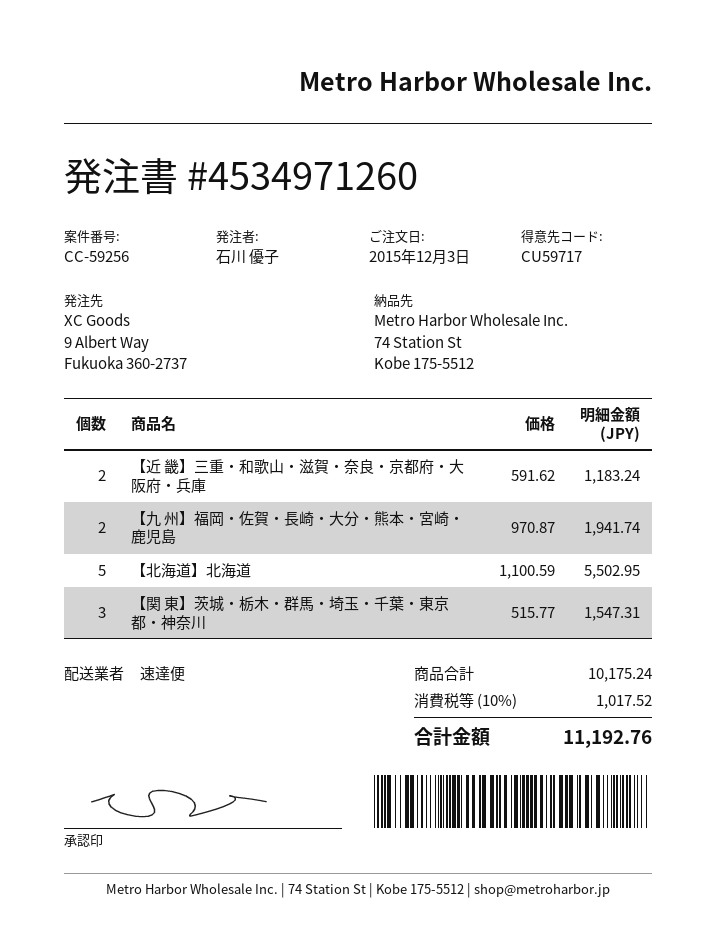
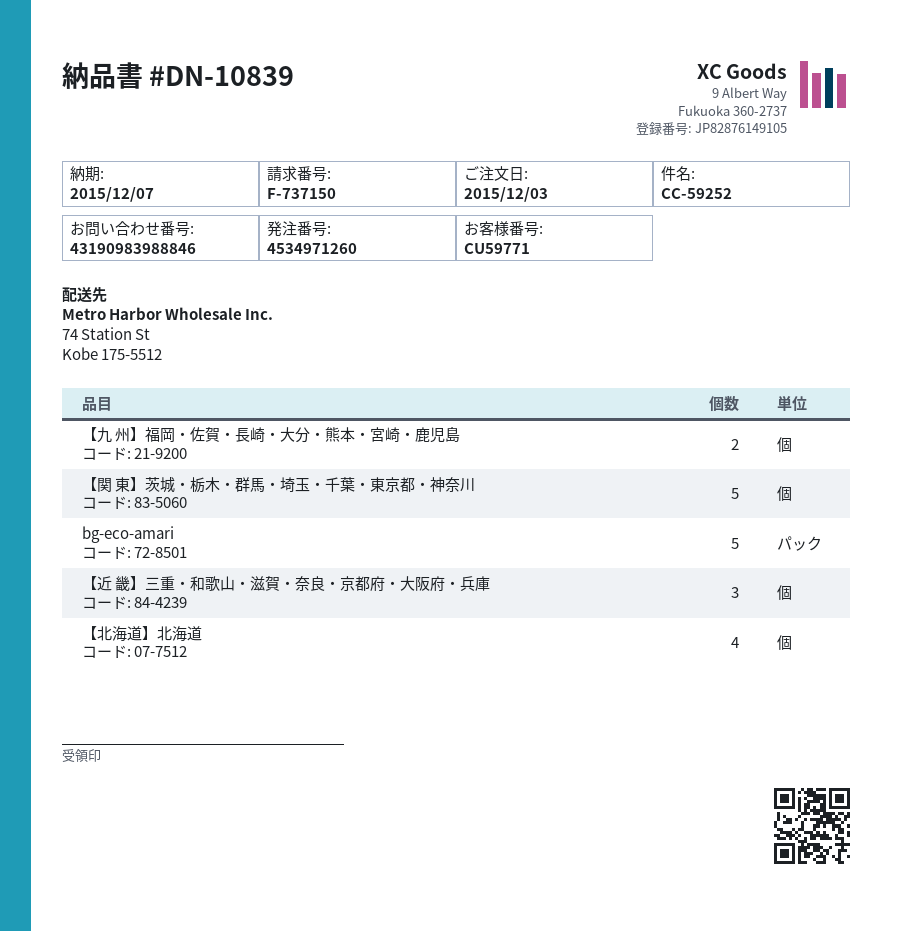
customer number: CU59717 -> CU59771
reference: CC-59256 -> CC-59252
【近 畿】三重・和歌山・滋賀・奈良・京都府・大阪府・兵庫: 2 -> 3
【北海道】北海道: 5 -> 4
【関 東】茨城・栃木・群馬・埼玉・千葉・東京都・神奈川: 3 -> 5
bg-eco-amari: none -> 5

